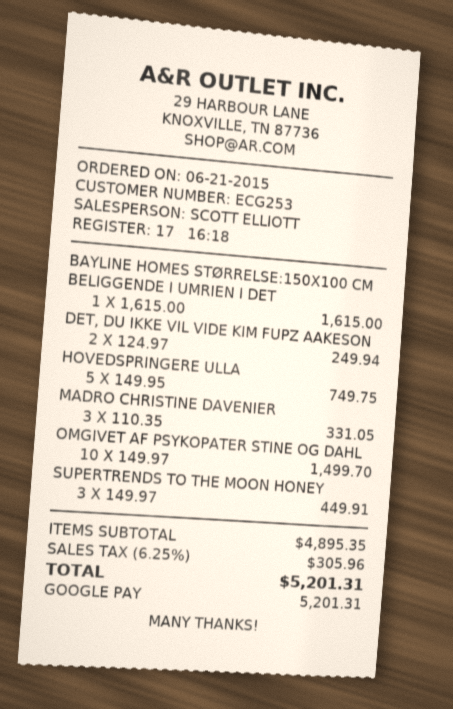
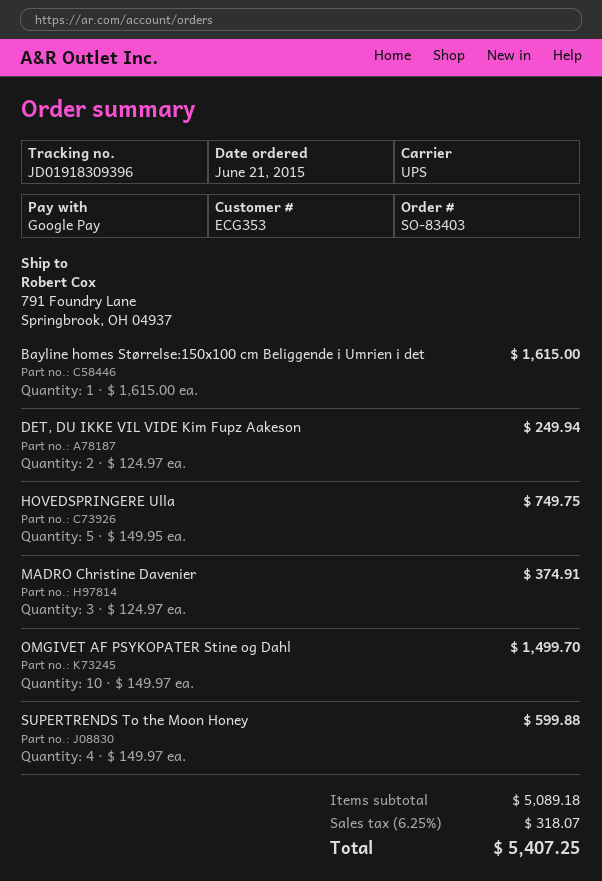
customer number: ECG253 -> ECG353
MADRO CHRISTINE DAVENIER: 3 x 110.35 = 331.05 -> 3 x 124.97 = 374.91
SUPERTRENDS TO THE MOON HONEY: 3 x 149.97 = 449.91 -> 4 x 149.97 = 599.88
subtotal: 4895.35 -> 5089.18
tax: 6.25% = 305.96 -> 6.25% = 318.07
total: 5201.31 -> 5407.25

